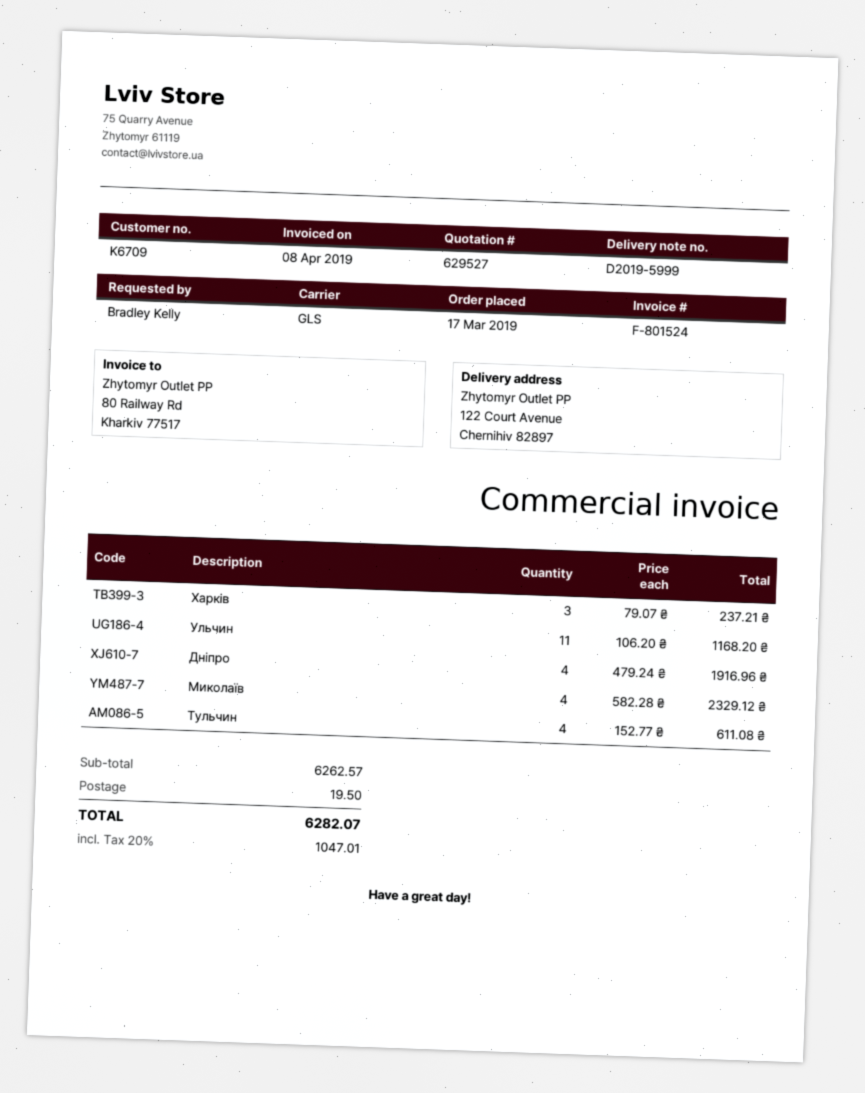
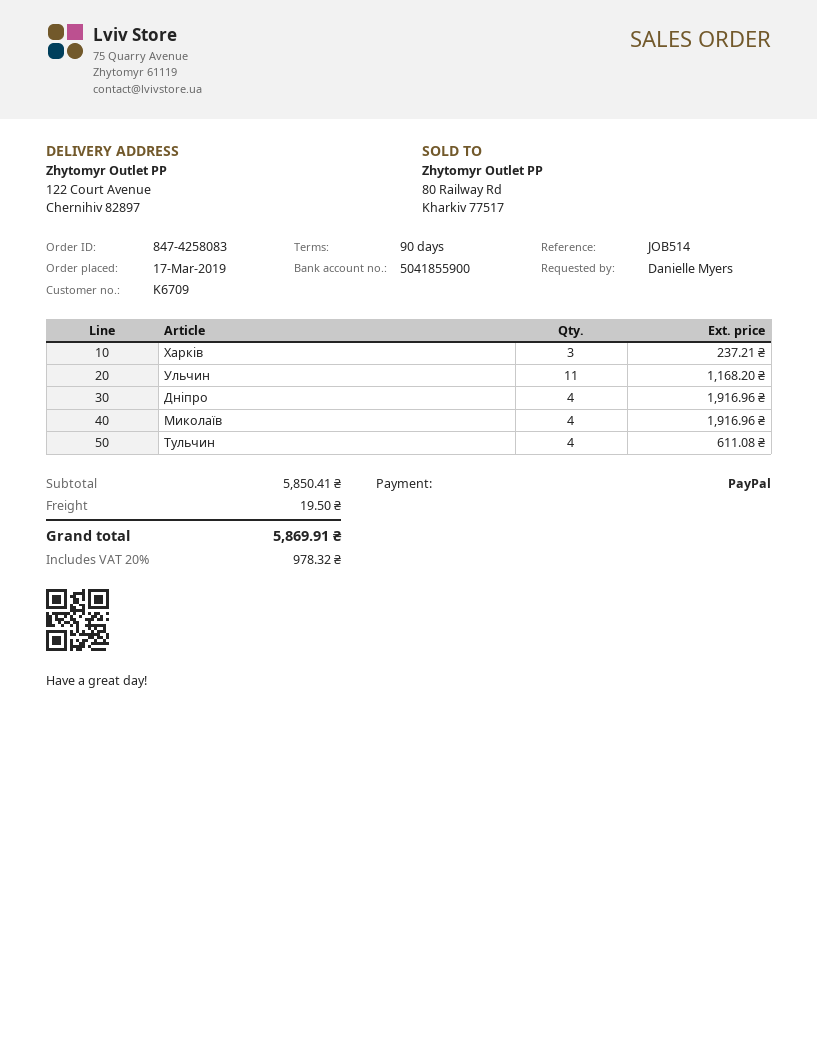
ordered by: Bradley Kelly -> Danielle Myers
Миколаїв: 4 for 2329.12 -> 4 for 1916.96
subtotal: 6262.57 -> 5850.41
tax: 20% = 1047.01 -> 20% = 978.32
total: 6282.07 -> 5869.91

